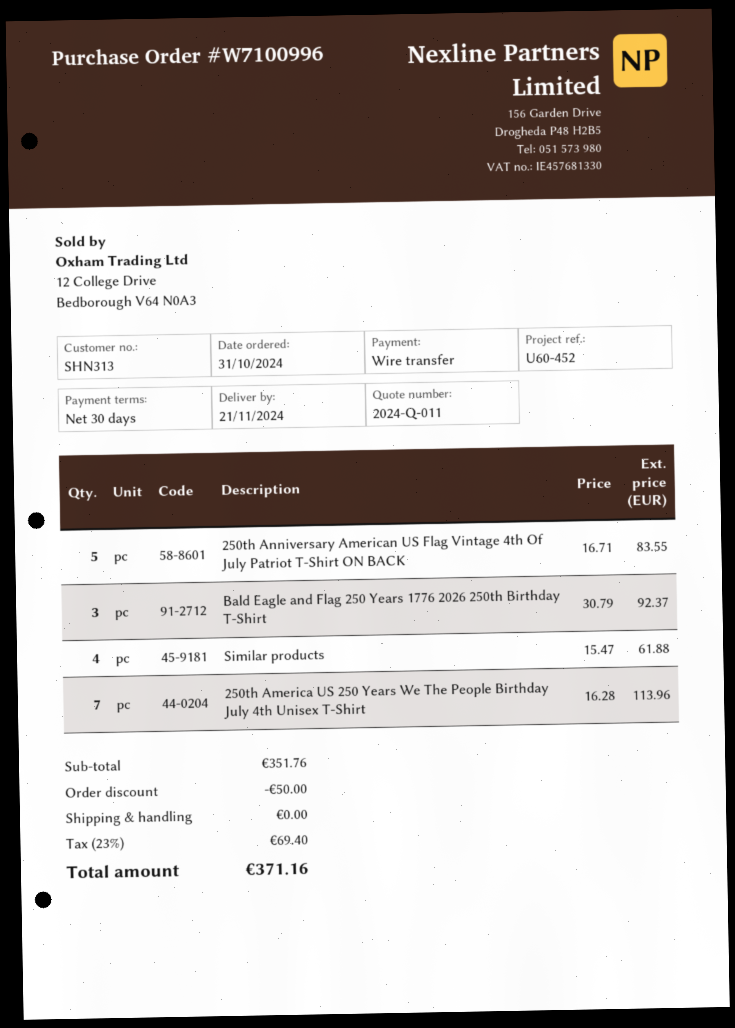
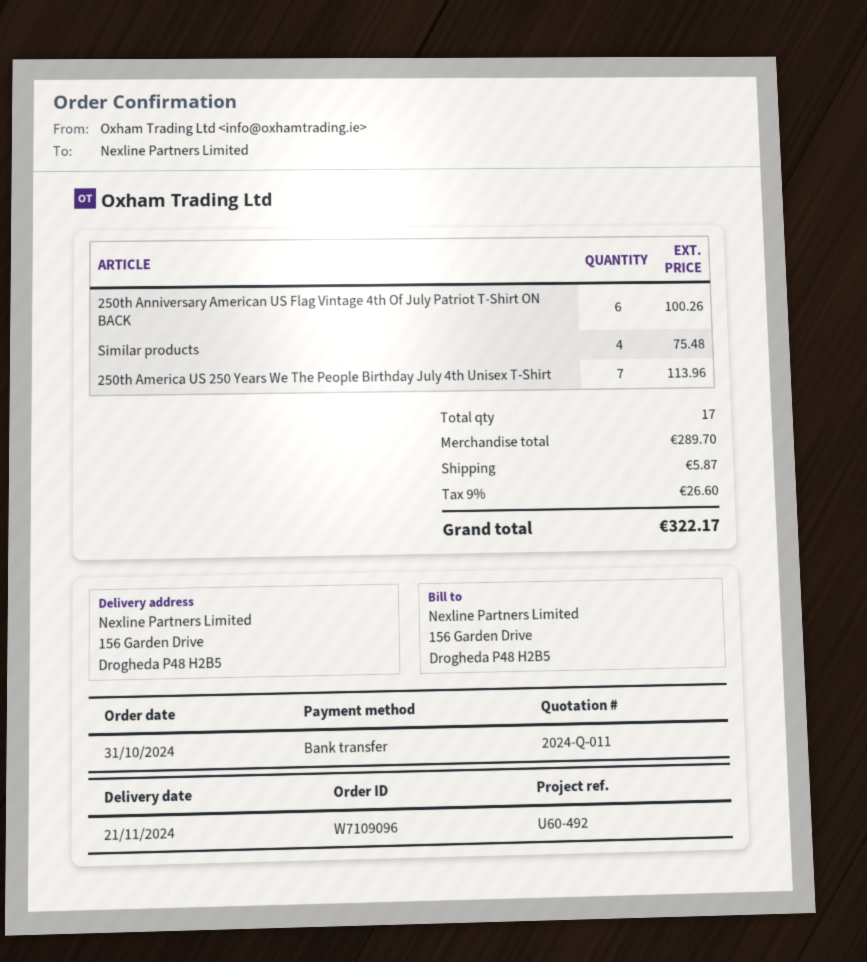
order number: W7100996 -> W7109096
reference: U60-452 -> U60-492
250th Anniversary American US Flag Vintage 4th Of July Patriot T-Shirt ON BACK: 5 for 83.55 -> 6 for 100.26
Bald Eagle and Flag 250 Years 1776 2026 250th Birthday T-Shirt: 3 for 92.37 -> none
Similar products: 4 for 61.88 -> 4 for 75.48
subtotal: 351.76 -> 289.70
discount: 50.00 -> none
shipping: 0.00 -> 5.87
tax: 23% = 69.40 -> 9% = 26.60
total: 371.16 -> 322.17

